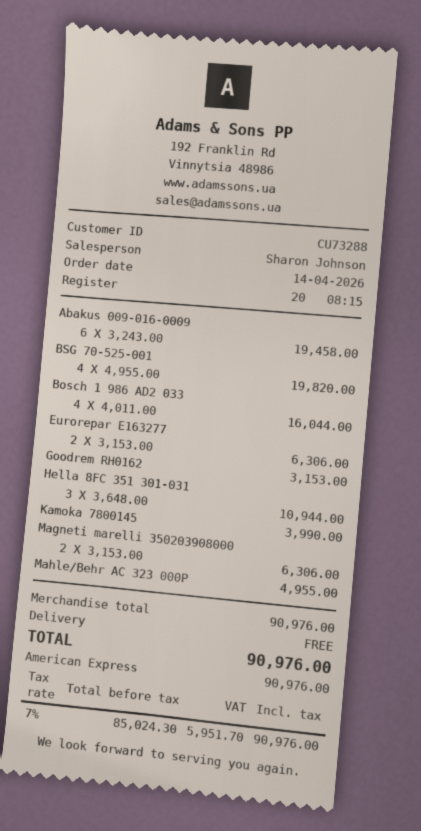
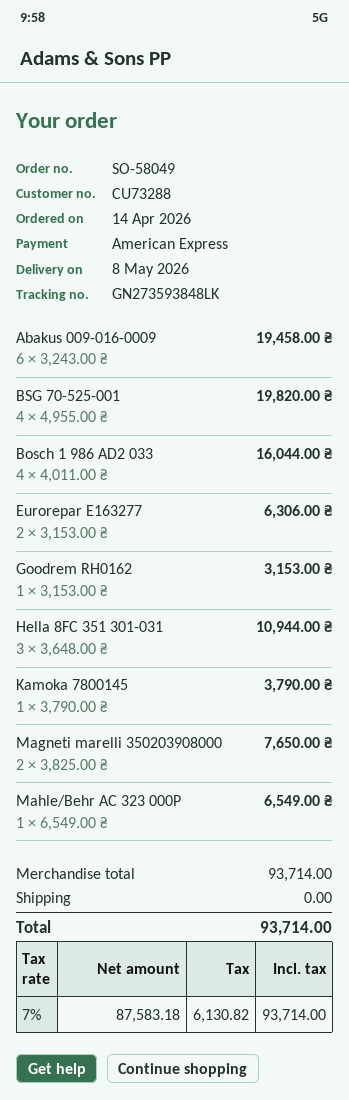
Kamoka 7800145: 1 x 3990.00 = 3990.00 -> 1 x 3790.00 = 3790.00
Magneti marelli 350203908000: 2 x 3153.00 = 6306.00 -> 2 x 3825.00 = 7650.00
Mahle/Behr AC 323 000P: 1 x 4955.00 = 4955.00 -> 1 x 6549.00 = 6549.00
subtotal: 90976.00 -> 93714.00
net: 85024.30 -> 87583.18
tax: 7% = 5951.70 -> 7% = 6130.82
total: 90976.00 -> 93714.00

